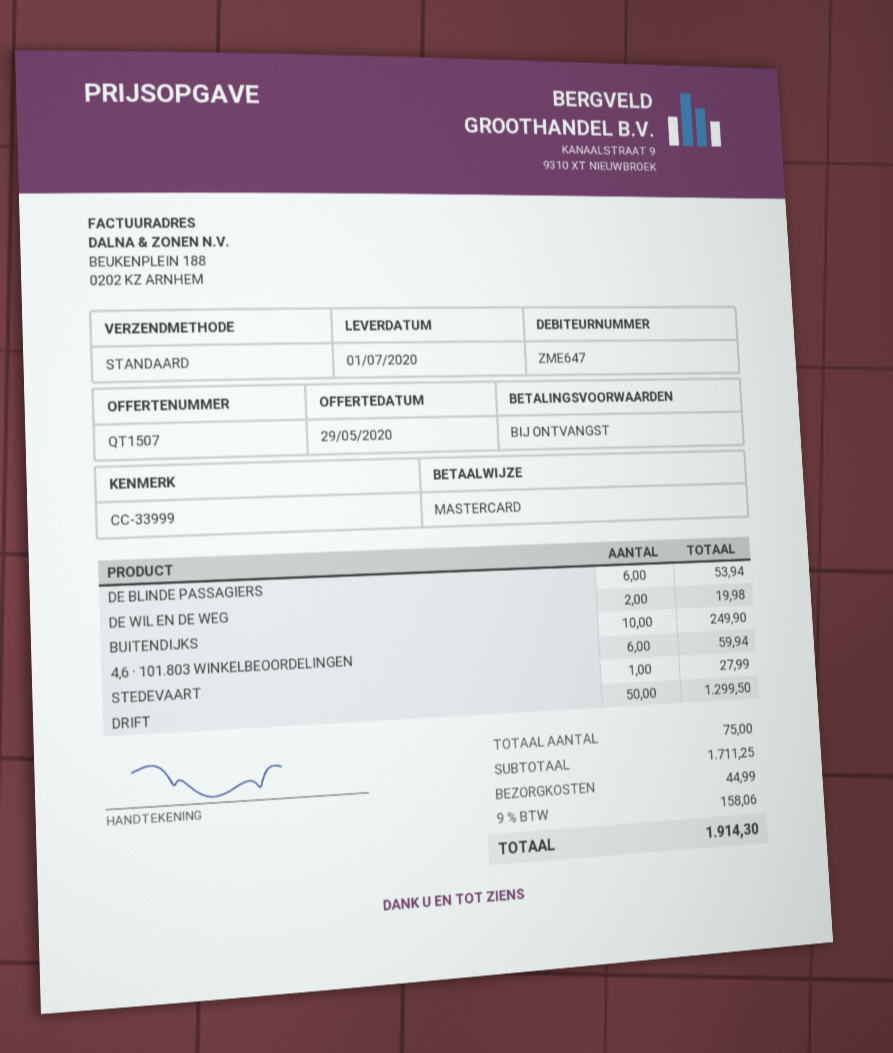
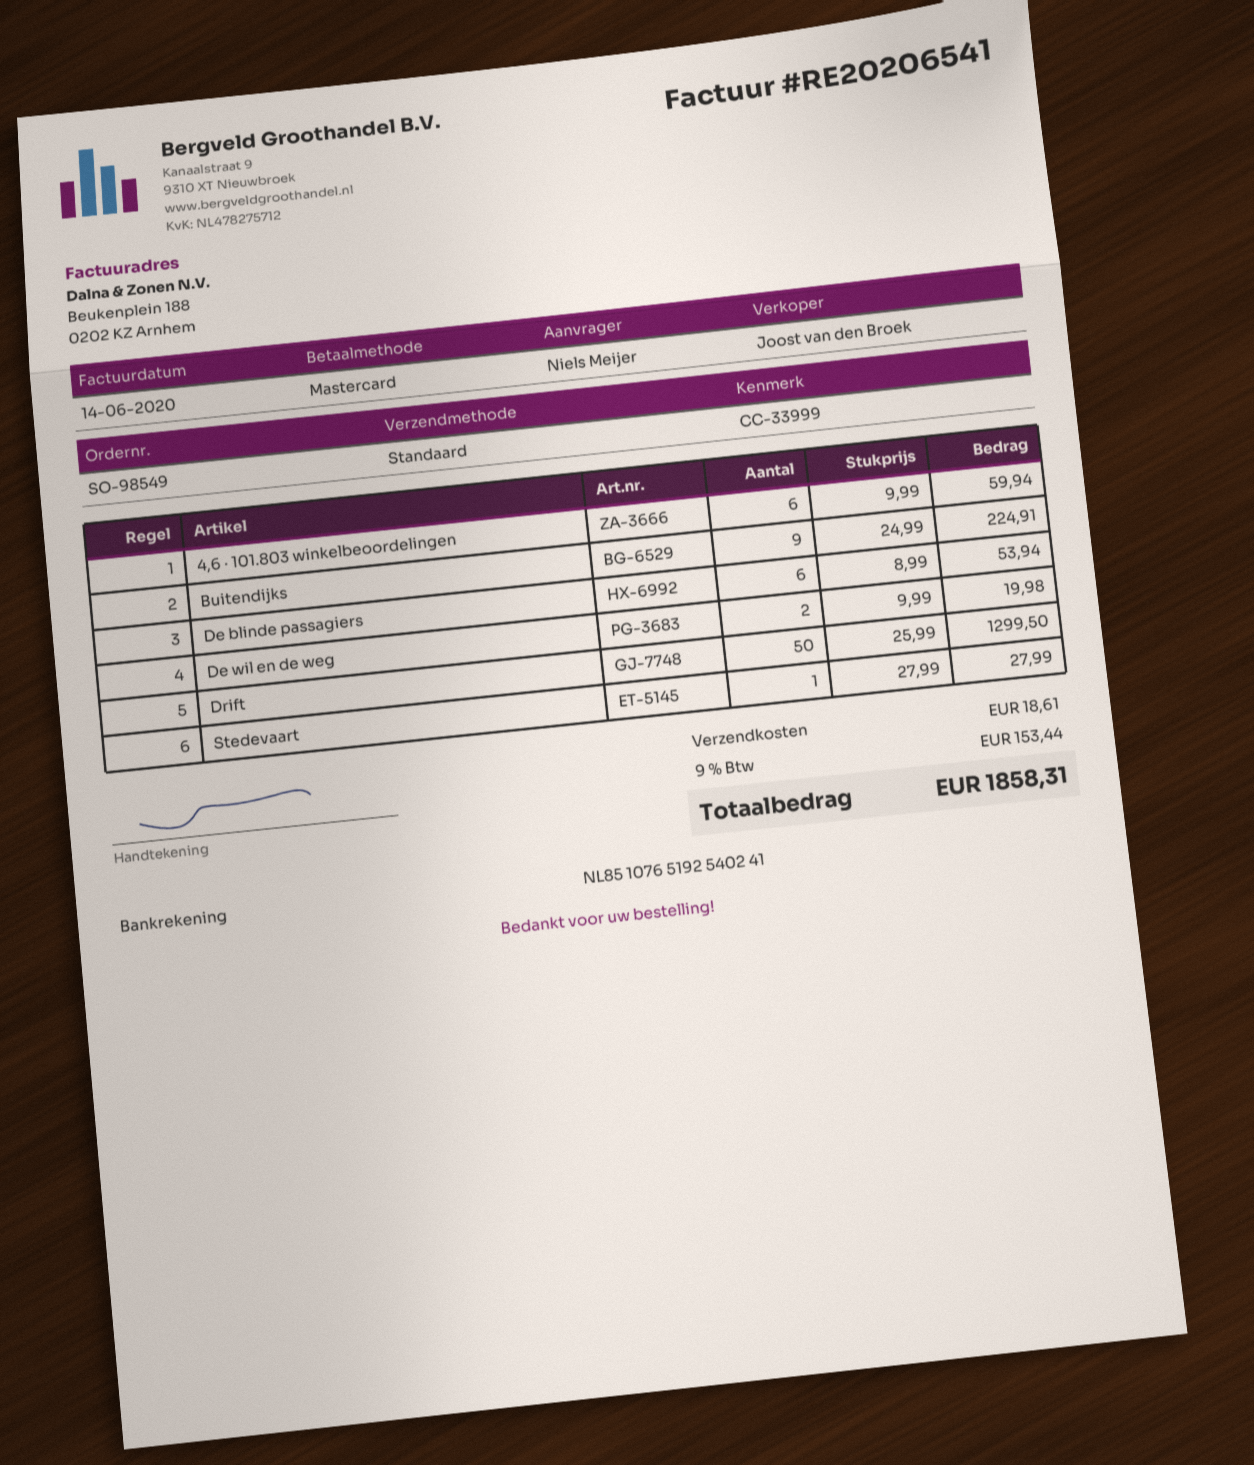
BUITENDIJKS: 10 for 249.90 -> 9 for 224.91
shipping: 44.99 -> 18.61
tax: 9% = 158.06 -> 9% = 153.44
total: 1914.30 -> 1858.31

